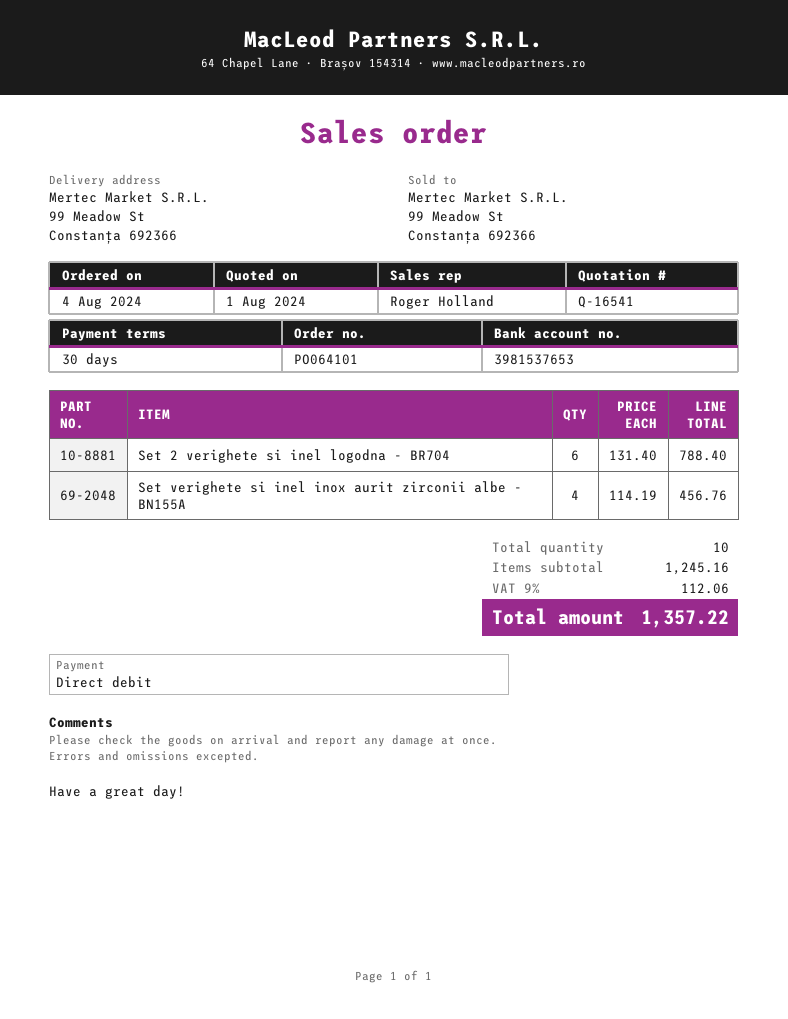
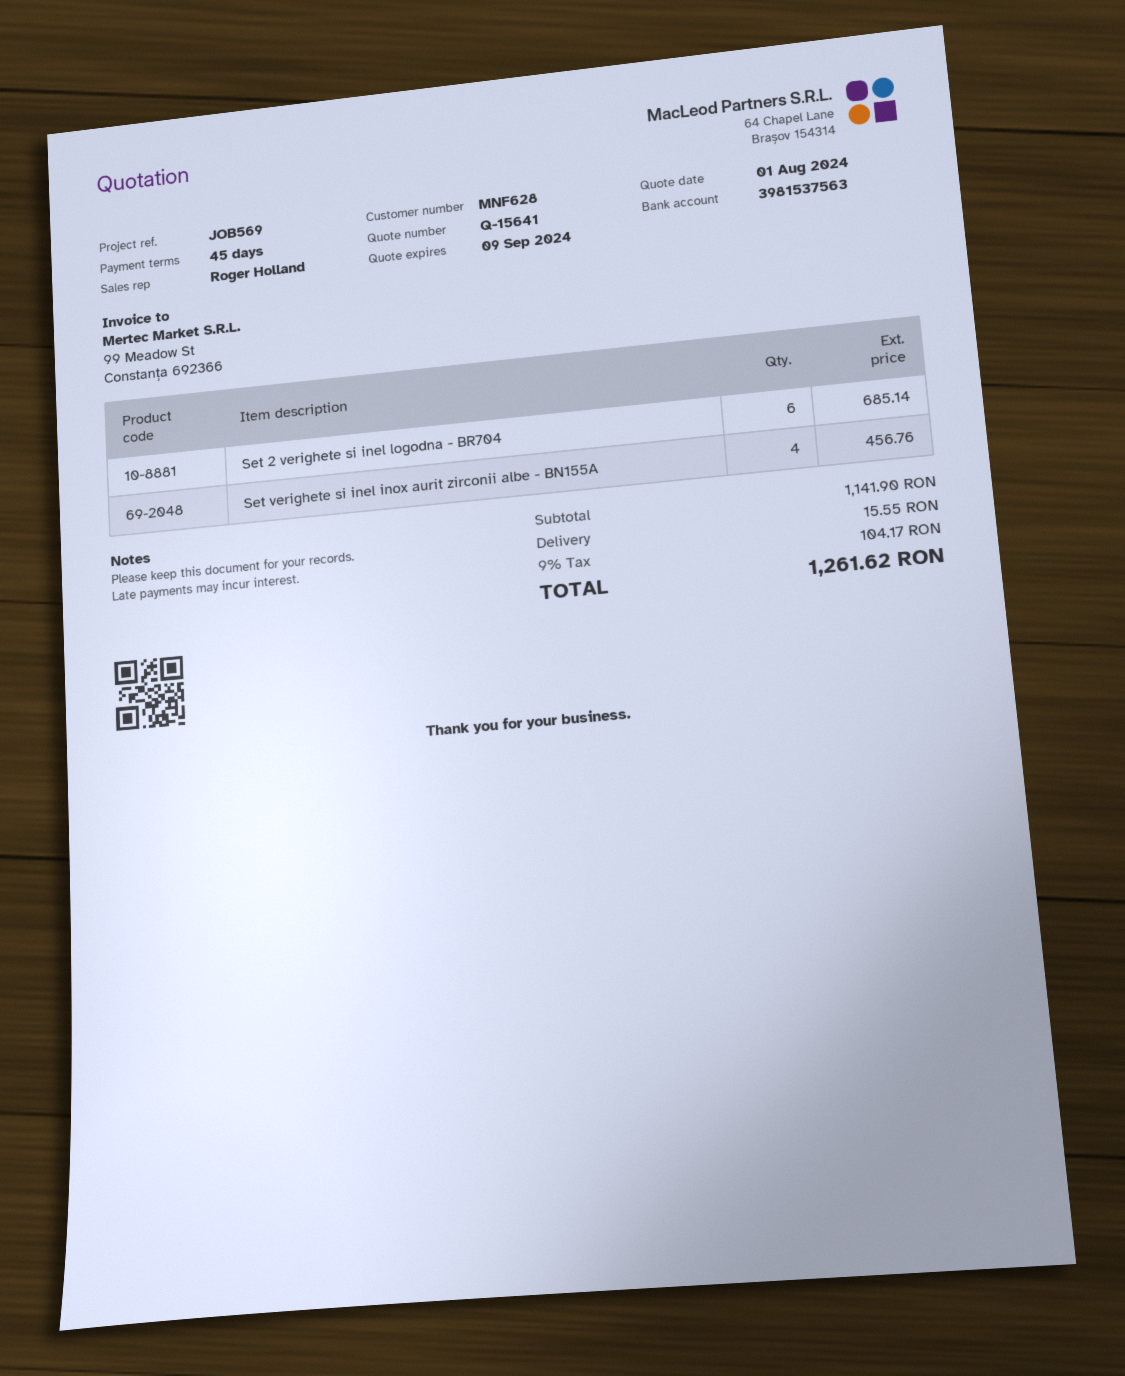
quote number: Q-16541 -> Q-15641
payment terms: 30 days -> 45 days
bank account: 3981537653 -> 3981537563
Set 2 verighete si inel logodna - BR704: 6 for 788.40 -> 6 for 685.14
subtotal: 1245.16 -> 1141.90
shipping: none -> 15.55
tax: 9% = 112.06 -> 9% = 104.17
total: 1357.22 -> 1261.62

